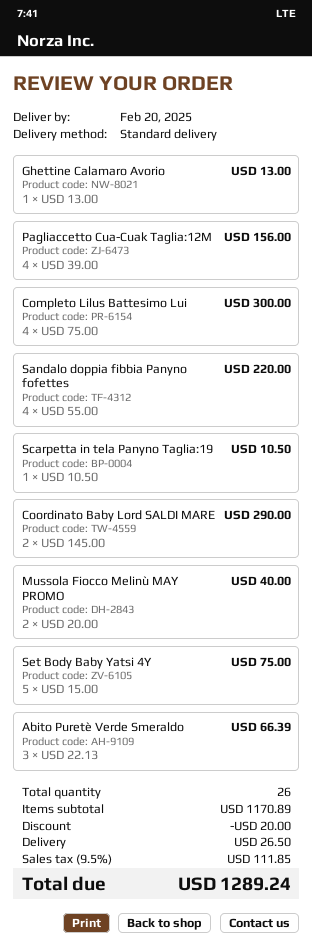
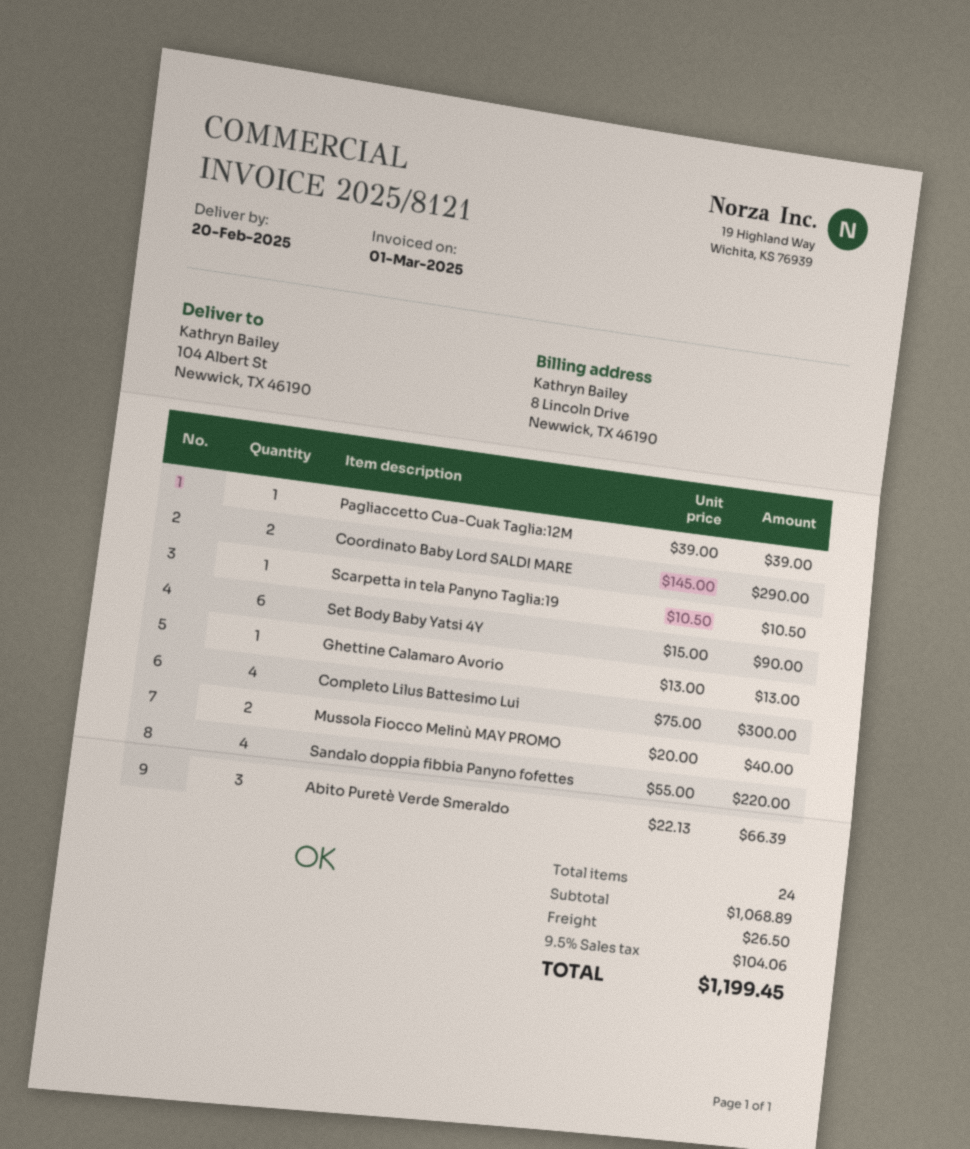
Pagliaccetto Cua-Cuak Taglia:12M: 4 x 39.00 = 156.00 -> 1 x 39.00 = 39.00
Set Body Baby Yatsi 4Y: 5 x 15.00 = 75.00 -> 6 x 15.00 = 90.00
total quantity: 26 -> 24
subtotal: 1170.89 -> 1068.89
discount: 20.00 -> none
tax: 9.5% = 111.85 -> 9.5% = 104.06
total: 1289.24 -> 1199.45

